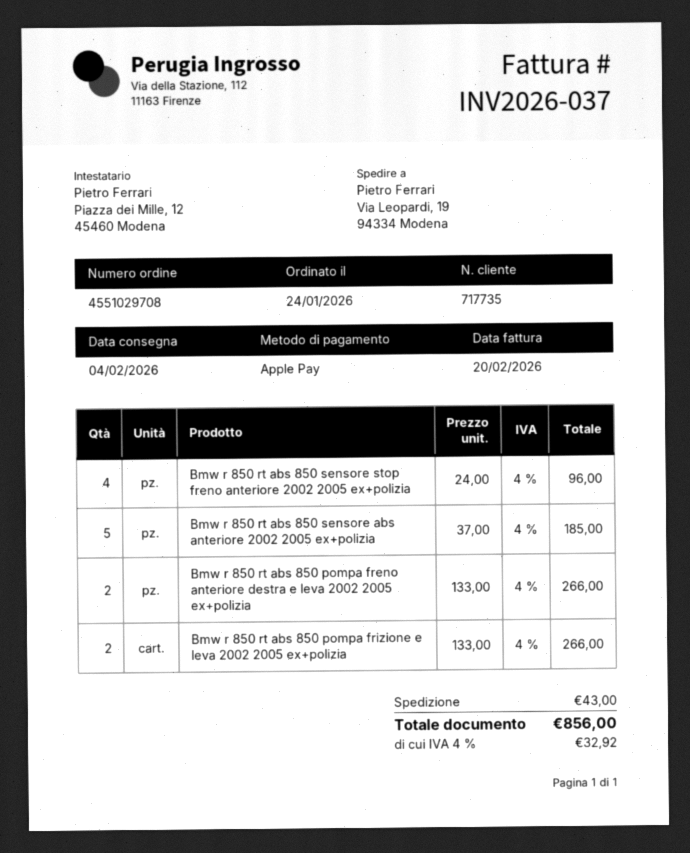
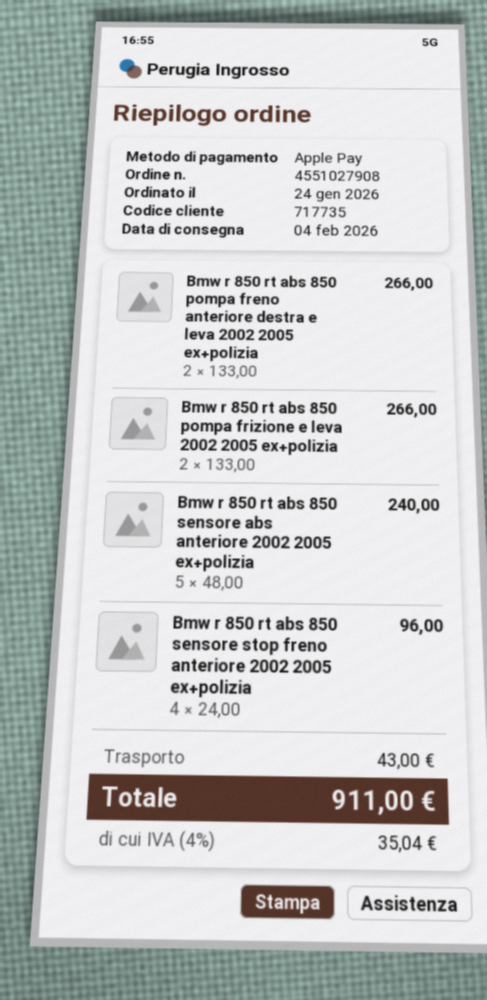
order number: 4551029708 -> 4551027908
Bmw r 850 rt abs 850 sensore abs anteriore 2002 2005 ex+polizia: 5 x 37.00 = 185.00 -> 5 x 48.00 = 240.00
tax: 4% = 32.92 -> 4% = 35.04
total: 856.00 -> 911.00

